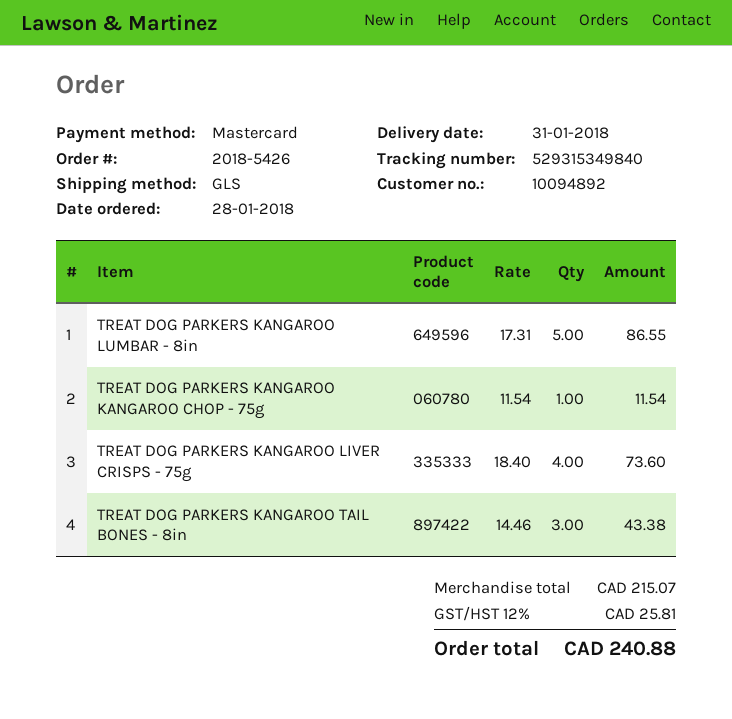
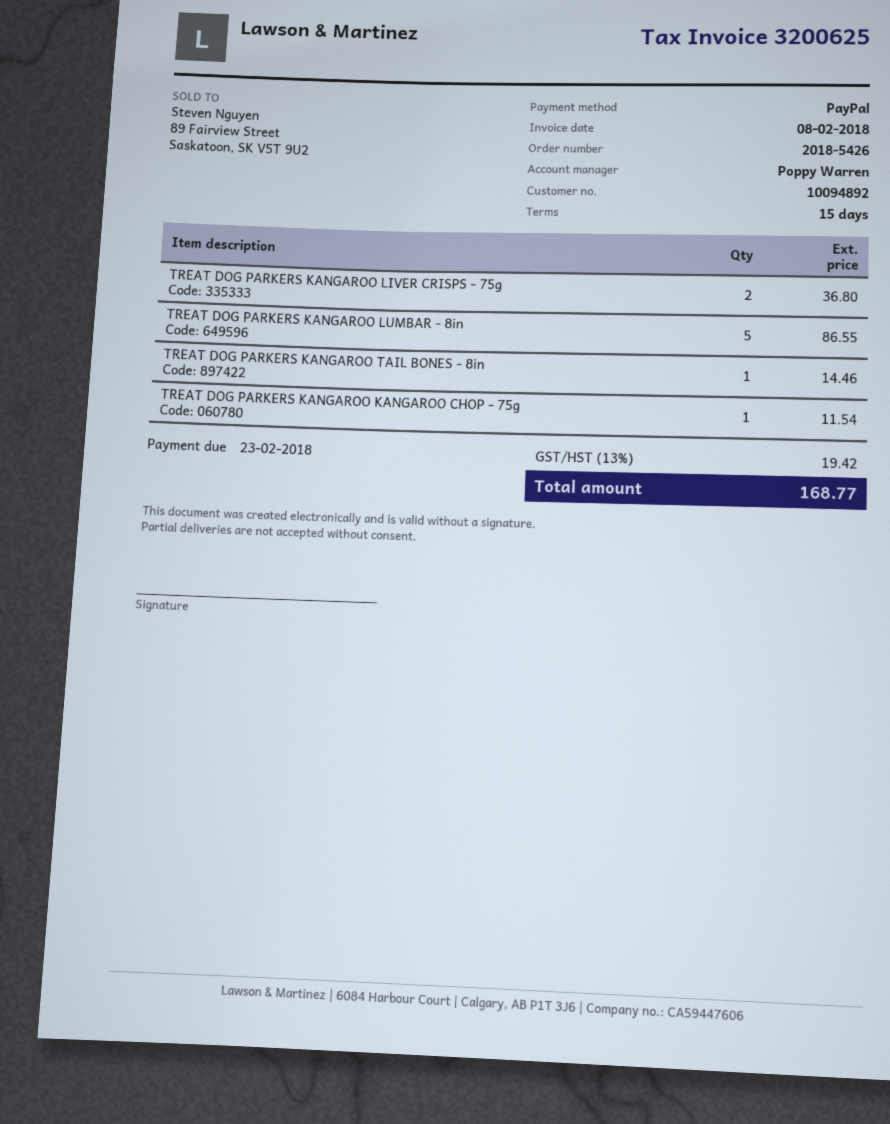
payment method: Mastercard -> PayPal
TREAT DOG PARKERS KANGAROO LIVER CRISPS - 75g: 4 for 73.60 -> 2 for 36.80
TREAT DOG PARKERS KANGAROO TAIL BONES - 8in: 3 for 43.38 -> 1 for 14.46
tax: 12% = 25.81 -> 13% = 19.42
total: 240.88 -> 168.77

